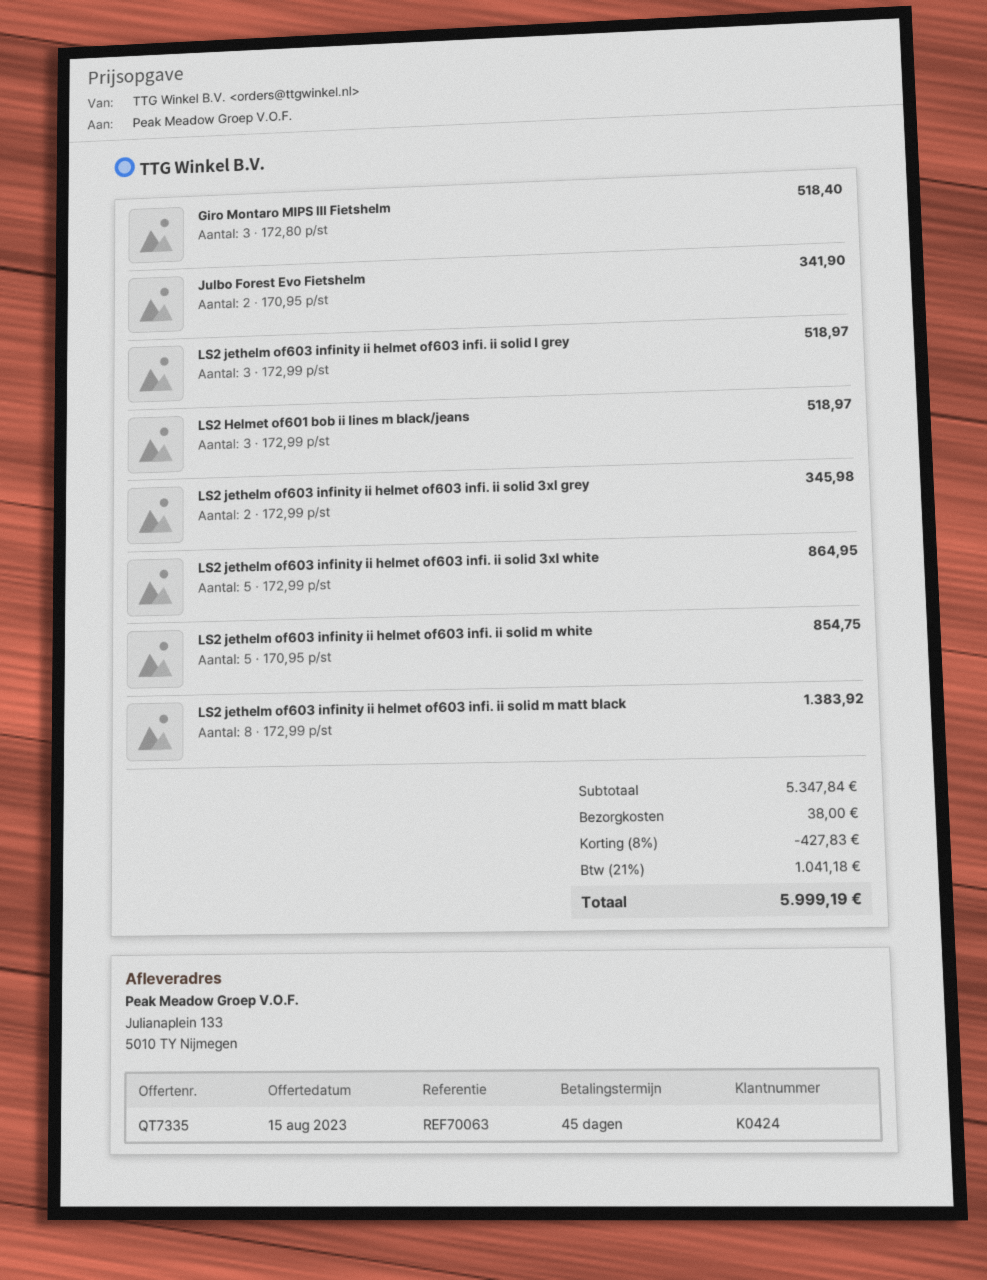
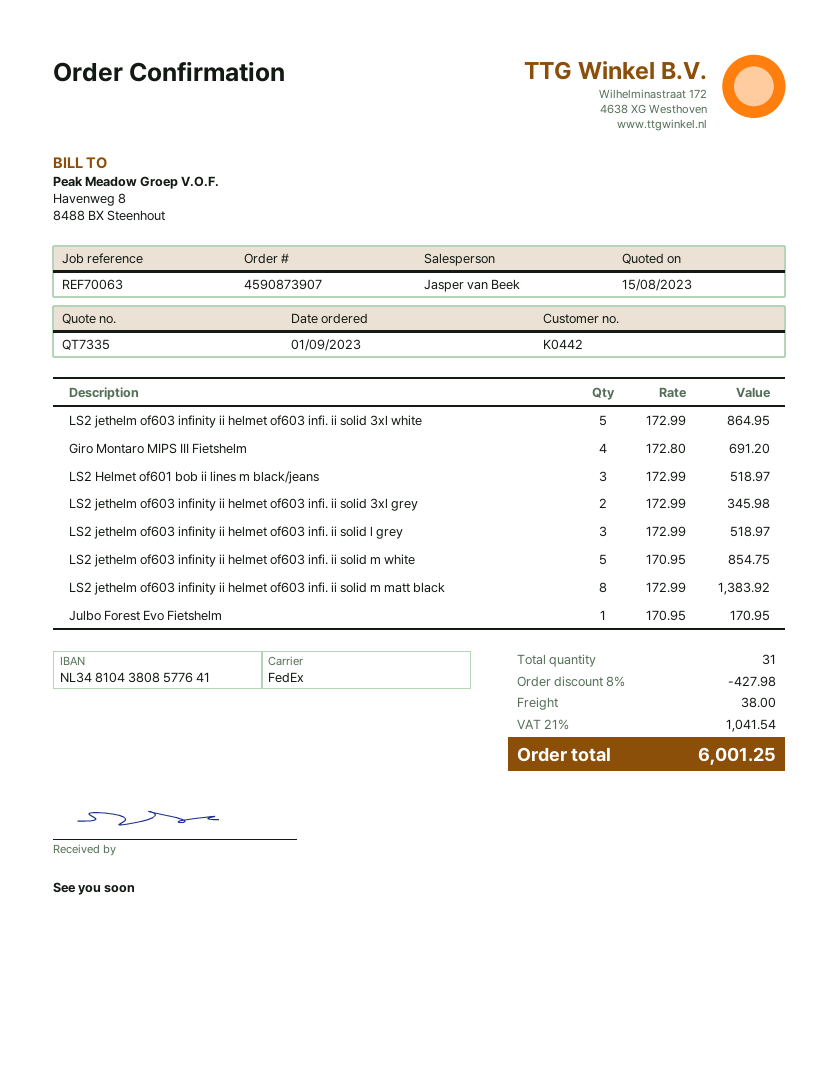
customer number: K0424 -> K0442
Giro Montaro MIPS III Fietshelm: 3 x 172.80 = 518.40 -> 4 x 172.80 = 691.20
Julbo Forest Evo Fietshelm: 2 x 170.95 = 341.90 -> 1 x 170.95 = 170.95
discount: 8% = 427.83 -> 8% = 427.98
tax: 21% = 1041.18 -> 21% = 1041.54
total: 5999.19 -> 6001.25

